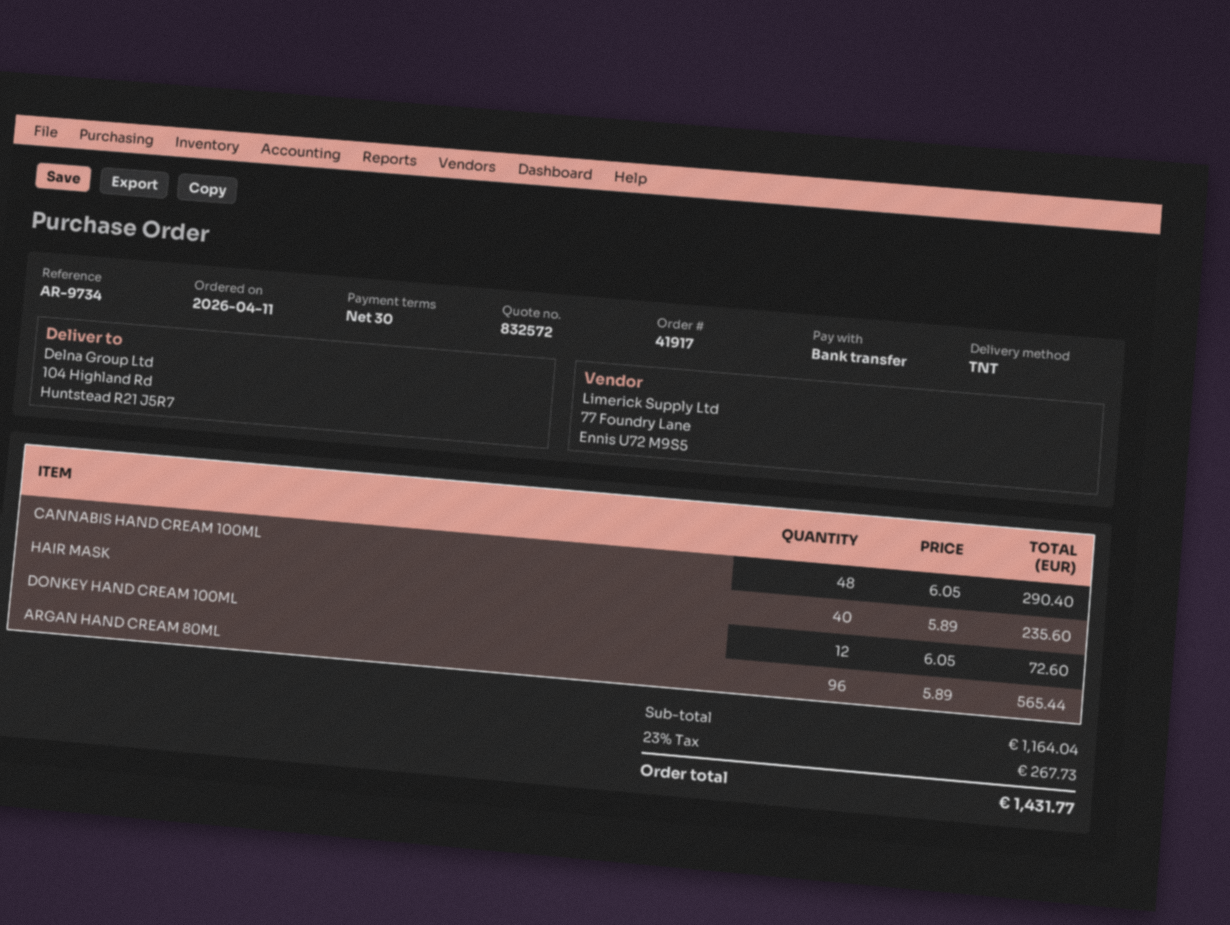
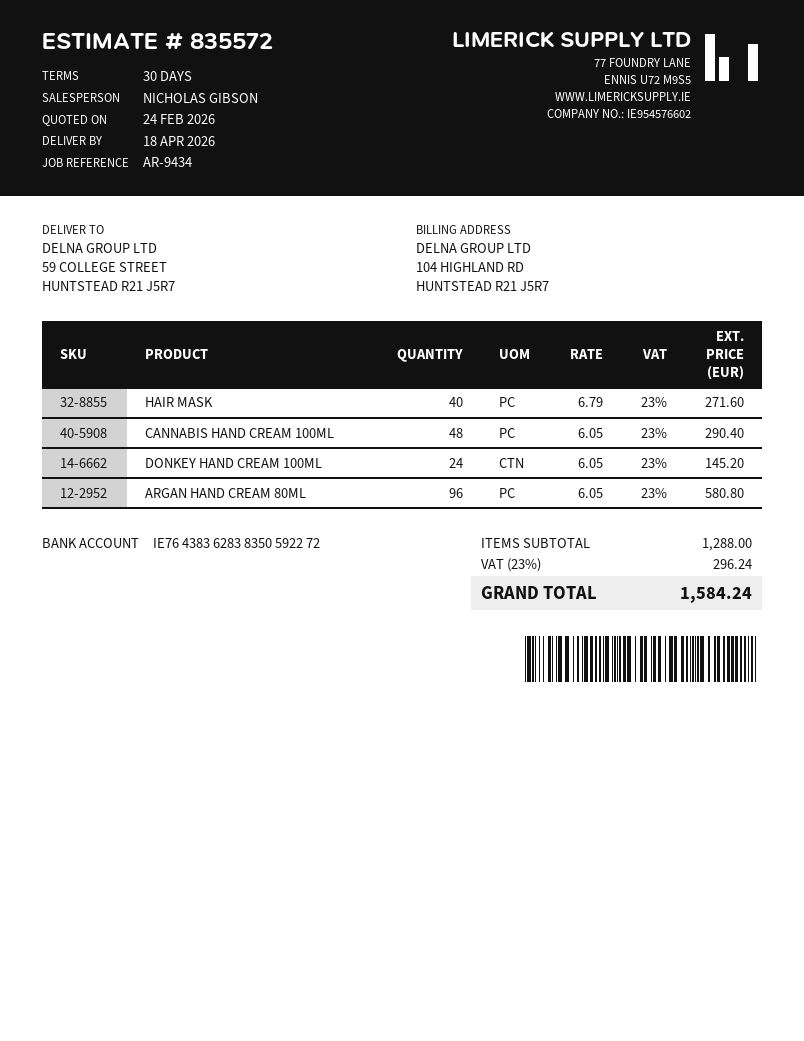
quote number: 832572 -> 835572
reference: AR-9734 -> AR-9434
ship to: 104 Highland Rd, Huntstead R21 J5R7 -> 59 COLLEGE STREET, HUNTSTEAD R21 J5R7
HAIR MASK: 40 x 5.89 = 235.60 -> 40 x 6.79 = 271.60
DONKEY HAND CREAM 100ML: 12 x 6.05 = 72.60 -> 24 x 6.05 = 145.20
ARGAN HAND CREAM 80ML: 96 x 5.89 = 565.44 -> 96 x 6.05 = 580.80
subtotal: 1164.04 -> 1288.00
tax: 23% = 267.73 -> 23% = 296.24
total: 1431.77 -> 1584.24

